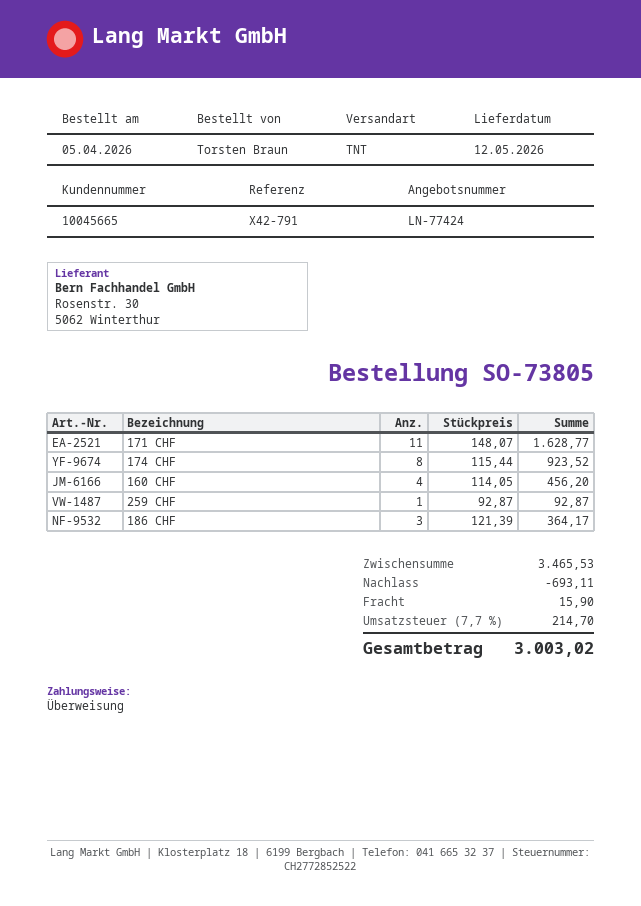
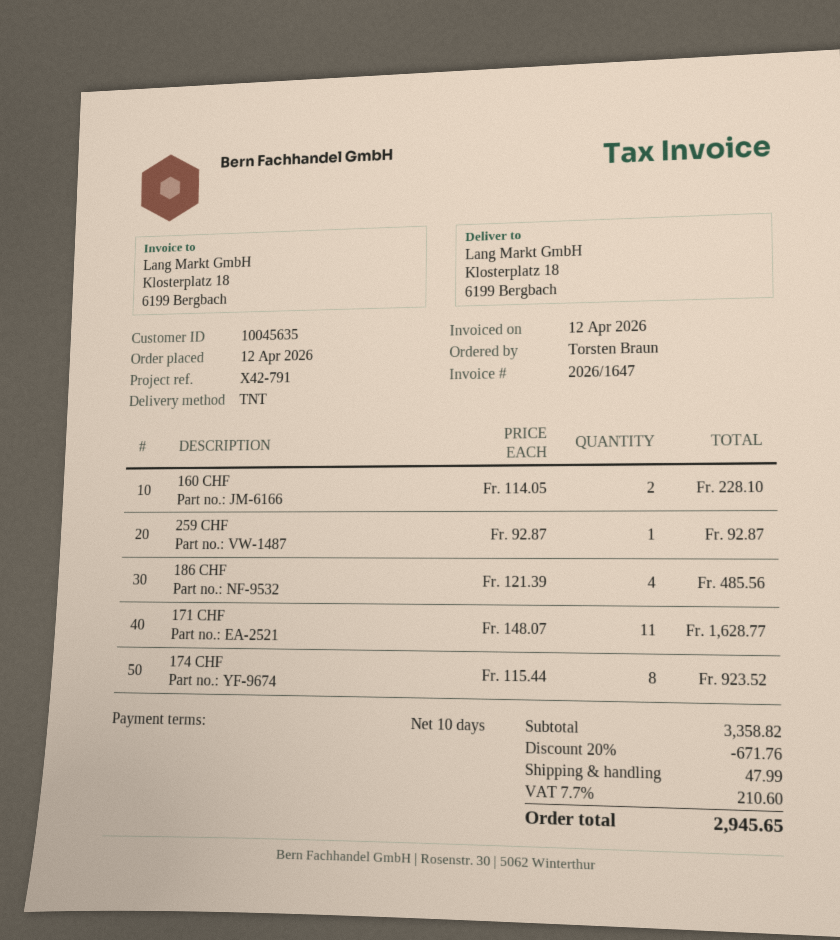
order date: 2026-04-05 -> 2026-04-12
customer number: 10045665 -> 10045635
160 CHF: 4 x 114.05 = 456.20 -> 2 x 114.05 = 228.10
186 CHF: 3 x 121.39 = 364.17 -> 4 x 121.39 = 485.56
subtotal: 3465.53 -> 3358.82
discount: 693.11 -> 671.76
shipping: 15.90 -> 47.99
tax: 7.7% = 214.70 -> 7.7% = 210.60
total: 3003.02 -> 2945.65

